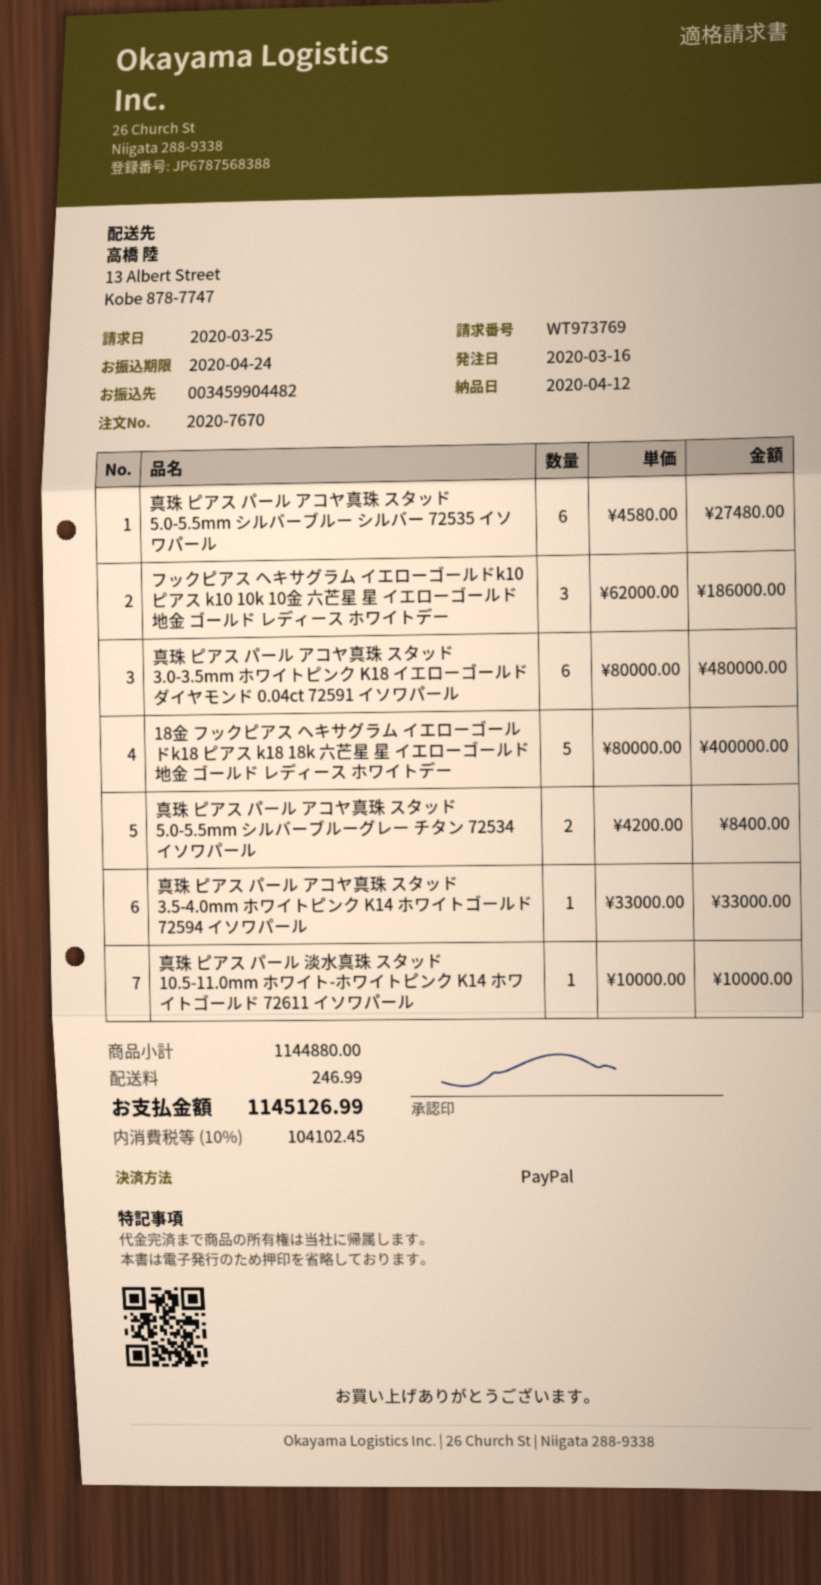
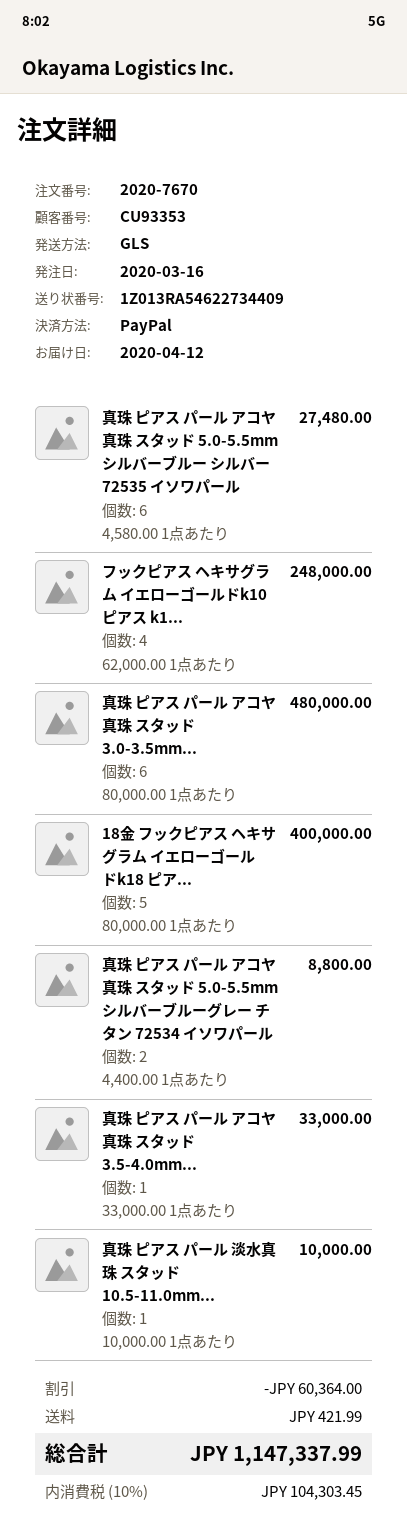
フックピアス ヘキサグラム イエローゴールドk10 ピアス k10 10k 10金 六芒星 星 イエローゴールド 地金 ゴールド レディース ホワイトデー: 3 x 62000.00 = 186000.00 -> 4 x 62000.00 = 248000.00
真珠 ピアス パール アコヤ真珠 スタッド 5.0-5.5mm シルバーブルーグレー チタン 72534 イソワパール: 2 x 4200.00 = 8400.00 -> 2 x 4400.00 = 8800.00
discount: none -> 60364.00
shipping: 246.99 -> 421.99
tax: 10% = 104102.45 -> 10% = 104303.45
total: 1145126.99 -> 1147337.99

